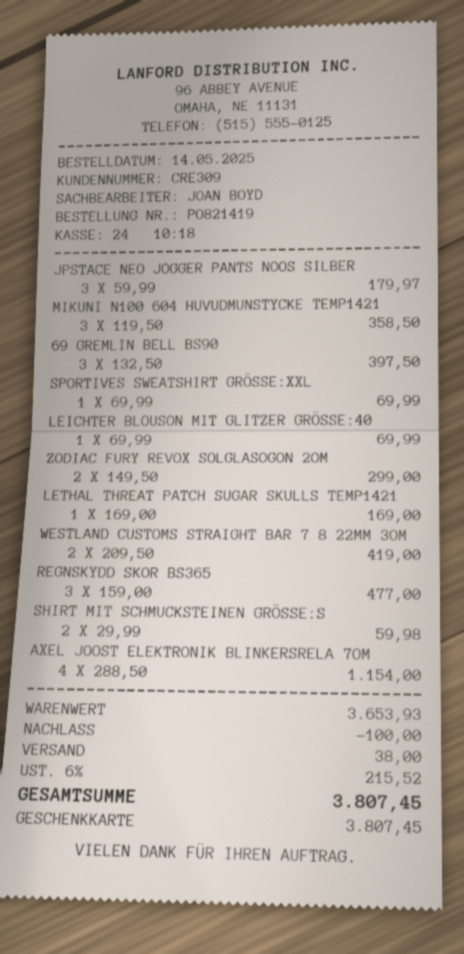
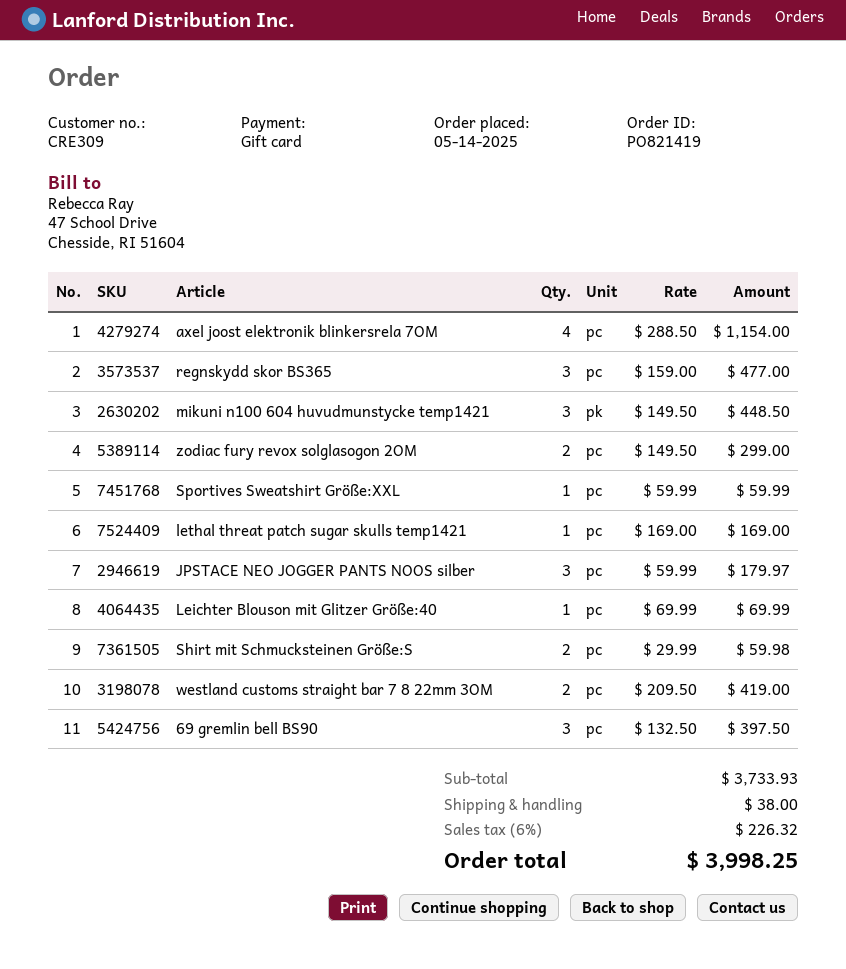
MIKUNI N100 604 HUVUDMUNSTYCKE TEMP1421: 3 x 119.50 = 358.50 -> 3 x 149.50 = 448.50
SPORTIVES SWEATSHIRT GRÖSSE:XXL: 1 x 69.99 = 69.99 -> 1 x 59.99 = 59.99
subtotal: 3653.93 -> 3733.93
discount: 100.00 -> none
tax: 6% = 215.52 -> 6% = 226.32
total: 3807.45 -> 3998.25

